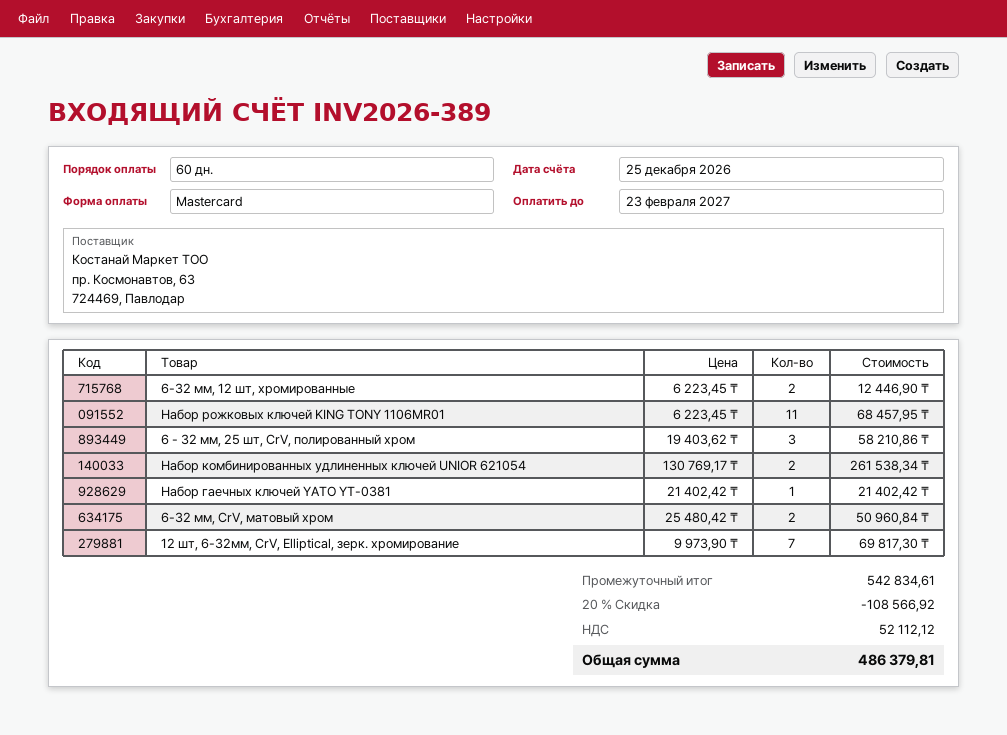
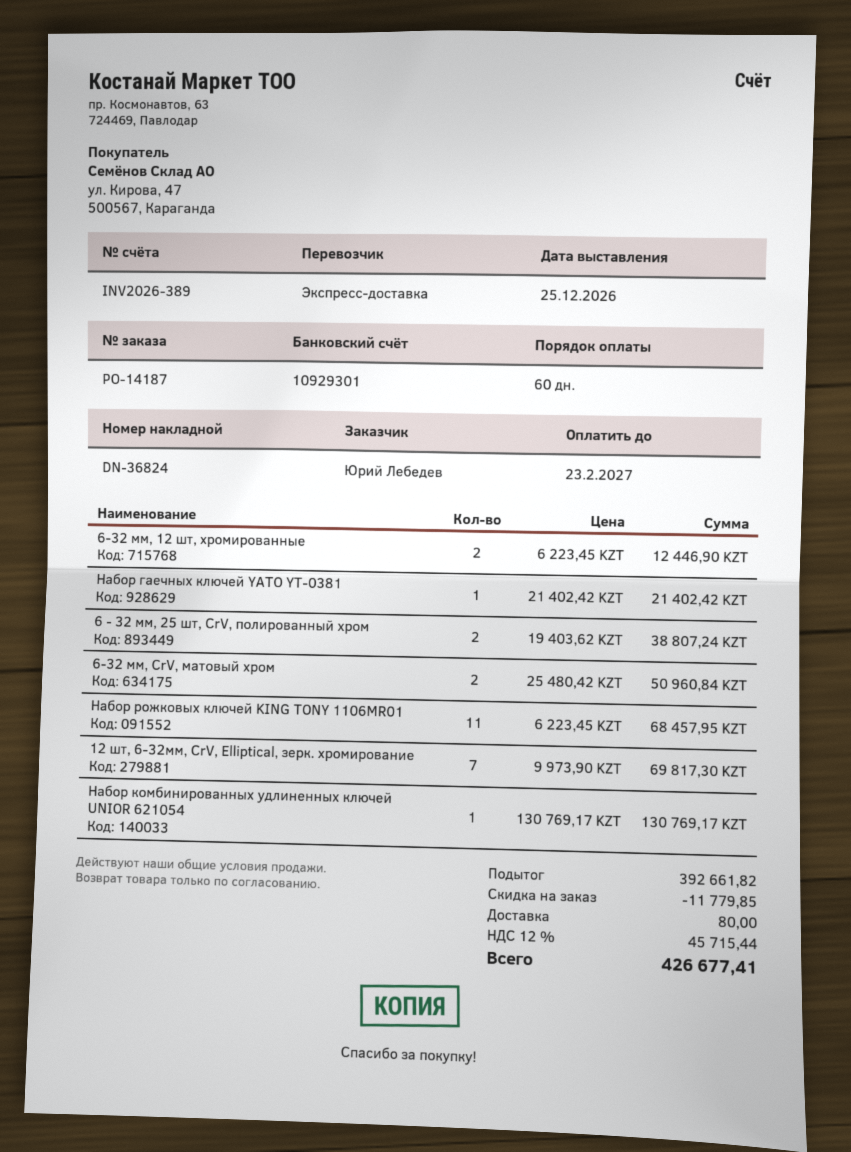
6 - 32 мм, 25 шт, CrV, полированный хром: 3 x 19403.62 = 58210.86 -> 2 x 19403.62 = 38807.24
Набор комбинированных удлиненных ключей UNIOR 621054: 2 x 130769.17 = 261538.34 -> 1 x 130769.17 = 130769.17
subtotal: 542834.61 -> 392661.82
discount: 108566.92 -> 11779.85
shipping: none -> 80.00
tax: 52112.12 -> 45715.44
total: 486379.81 -> 426677.41

